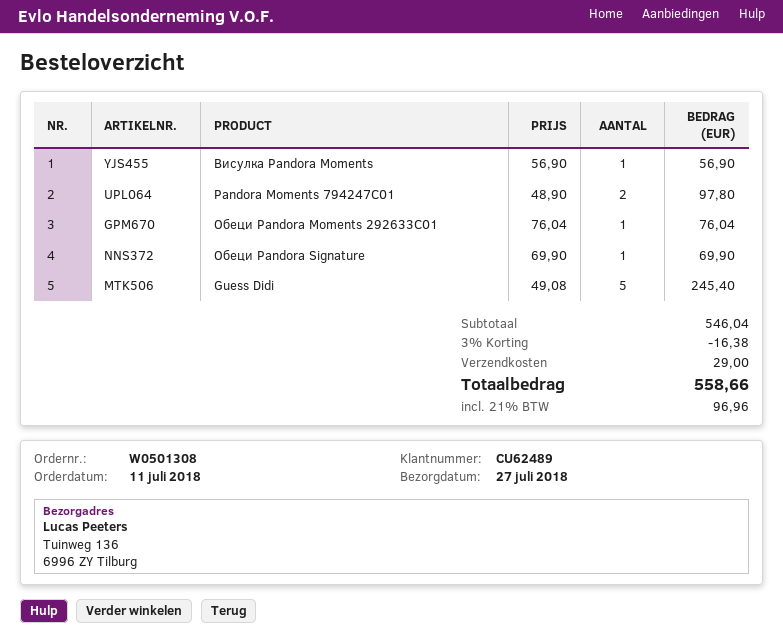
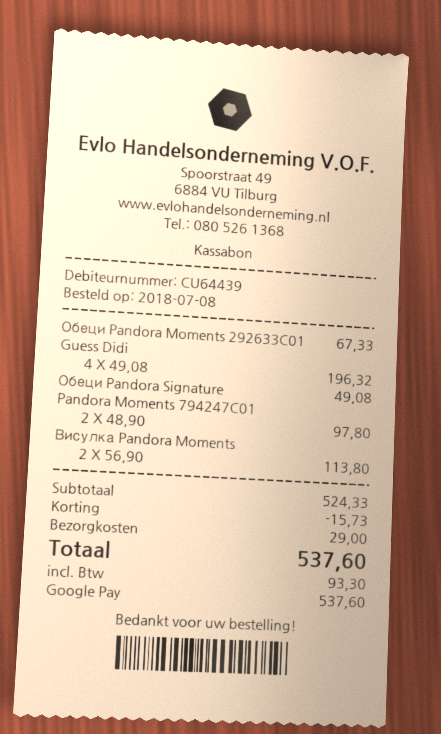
order date: 2018-07-11 -> 2018-07-08
customer number: CU62489 -> CU64439
Висулка Pandora Moments: 1 x 56.90 = 56.90 -> 2 x 56.90 = 113.80
Обеци Pandora Moments 292633C01: 1 x 76.04 = 76.04 -> 1 x 67.33 = 67.33
Обеци Pandora Signature: 1 x 69.90 = 69.90 -> 1 x 49.08 = 49.08
Guess Didi: 5 x 49.08 = 245.40 -> 4 x 49.08 = 196.32
subtotal: 546.04 -> 524.33
discount: 16.38 -> 15.73
tax: 96.96 -> 93.30
total: 558.66 -> 537.60

